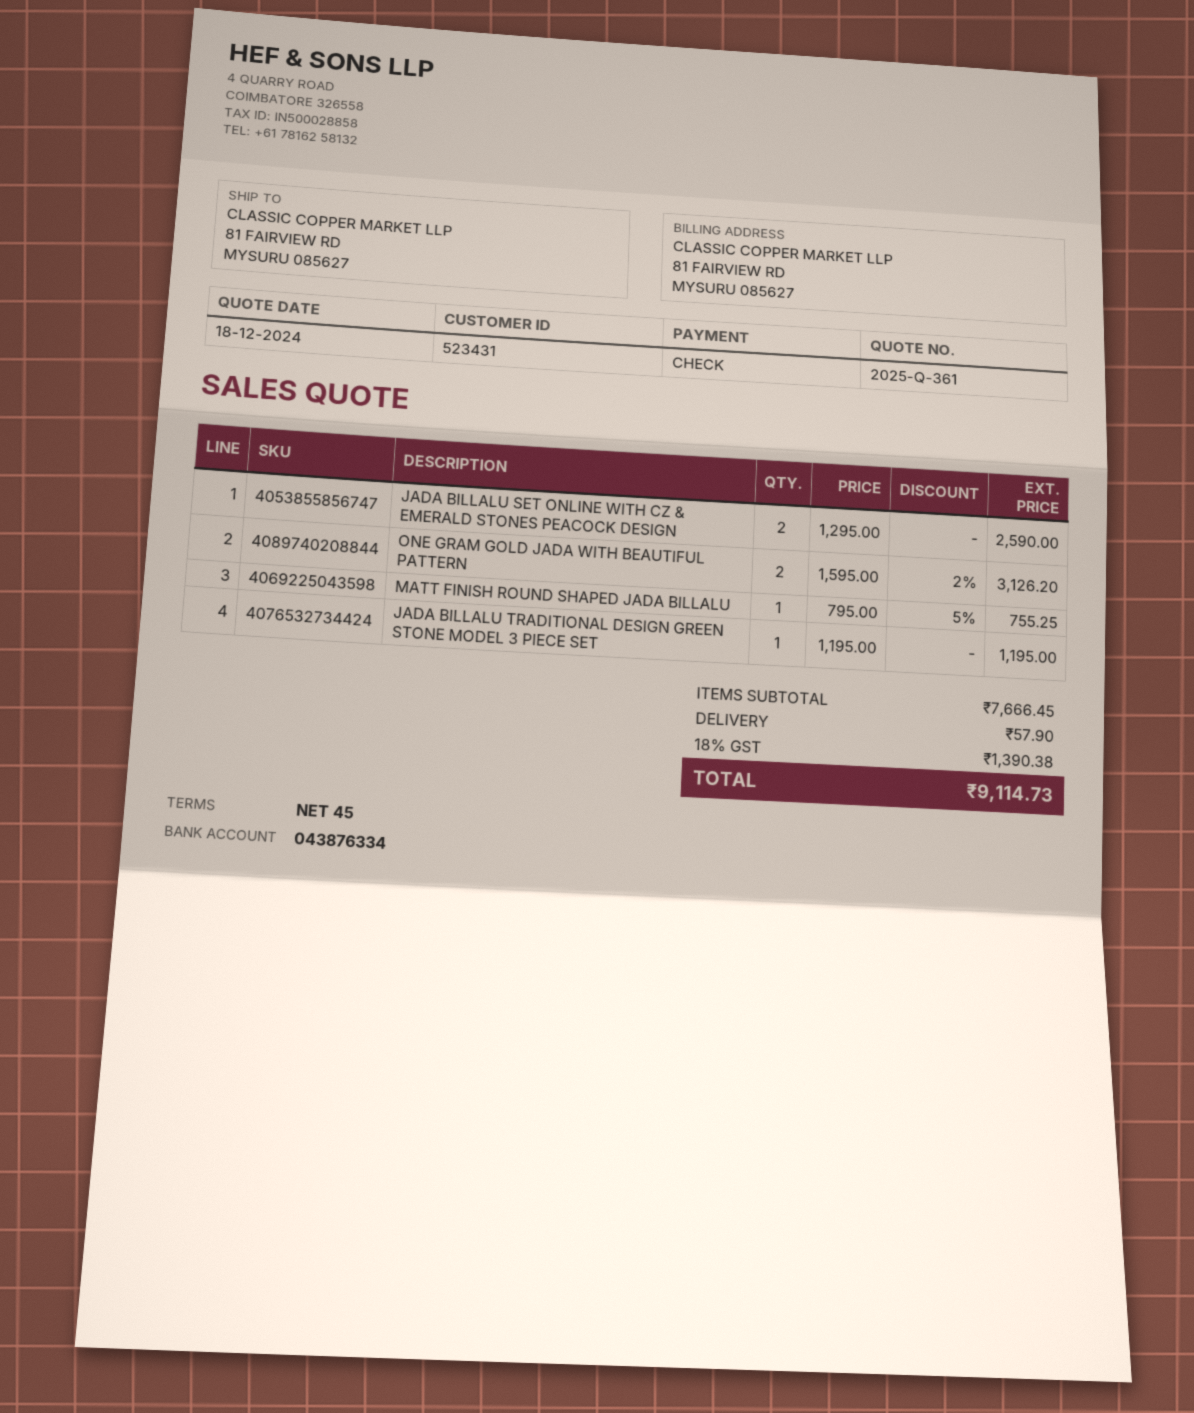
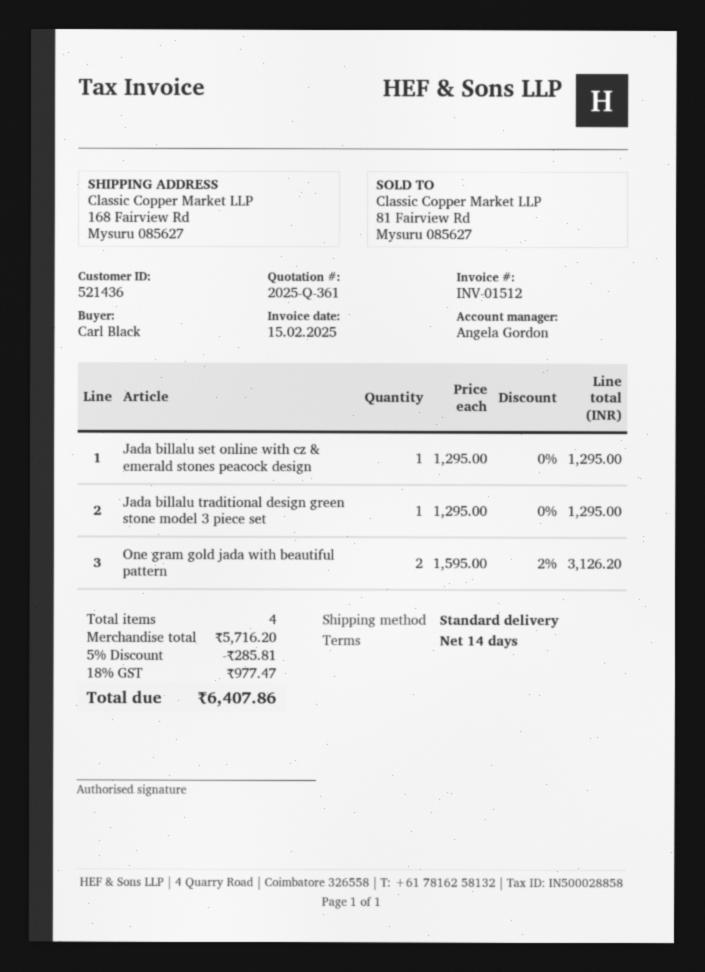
payment terms: 45 days -> 14 days
customer number: 523431 -> 521436
ship to: 81 FAIRVIEW RD, MYSURU 085627 -> 168 Fairview Rd, Mysuru 085627
JADA BILLALU SET ONLINE WITH CZ & EMERALD STONES PEACOCK DESIGN: 2 x 1295.00 = 2590.00 -> 1 x 1295.00 = 1295.00
MATT FINISH ROUND SHAPED JADA BILLALU: 1 x 795.00 - 5% = 755.25 -> none
JADA BILLALU TRADITIONAL DESIGN GREEN STONE MODEL 3 PIECE SET: 1 x 1195.00 = 1195.00 -> 1 x 1295.00 = 1295.00
subtotal: 7666.45 -> 5716.20
discount: none -> 5% = 285.81
shipping: 57.90 -> none
tax: 18% = 1390.38 -> 18% = 977.47
total: 9114.73 -> 6407.86

